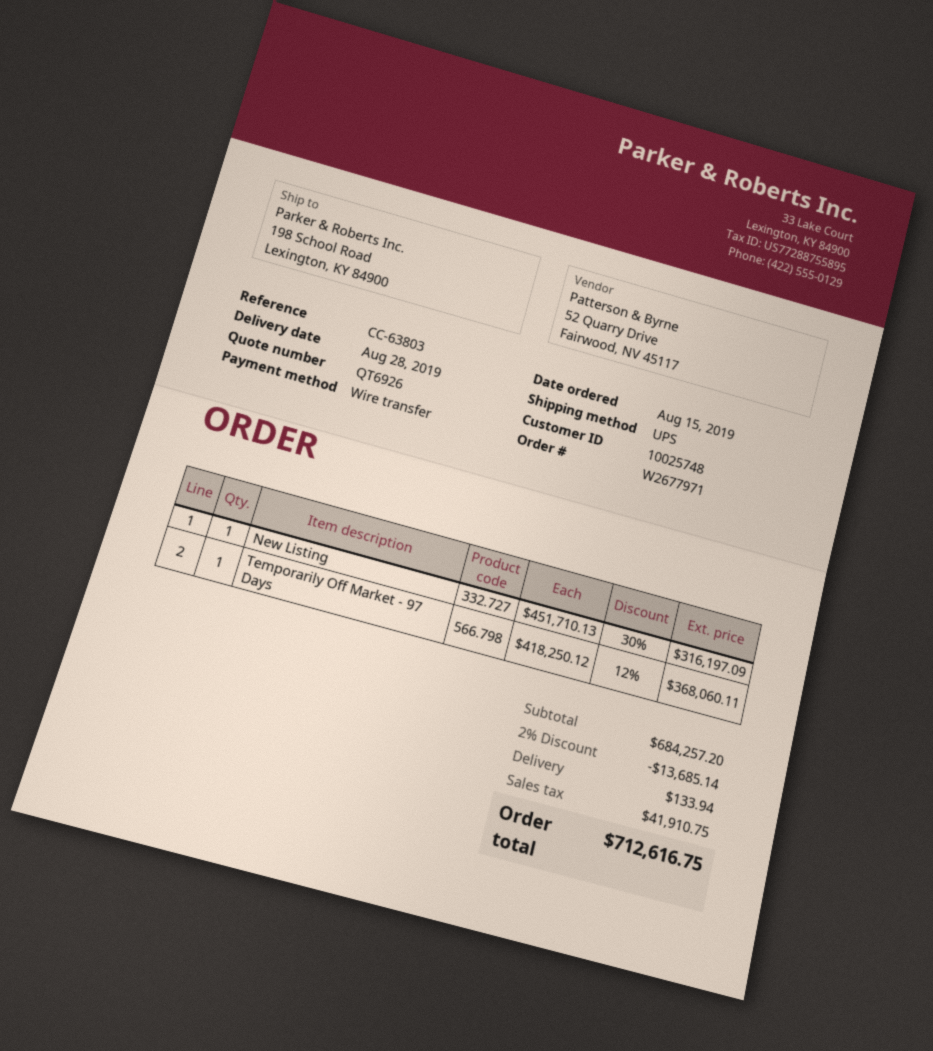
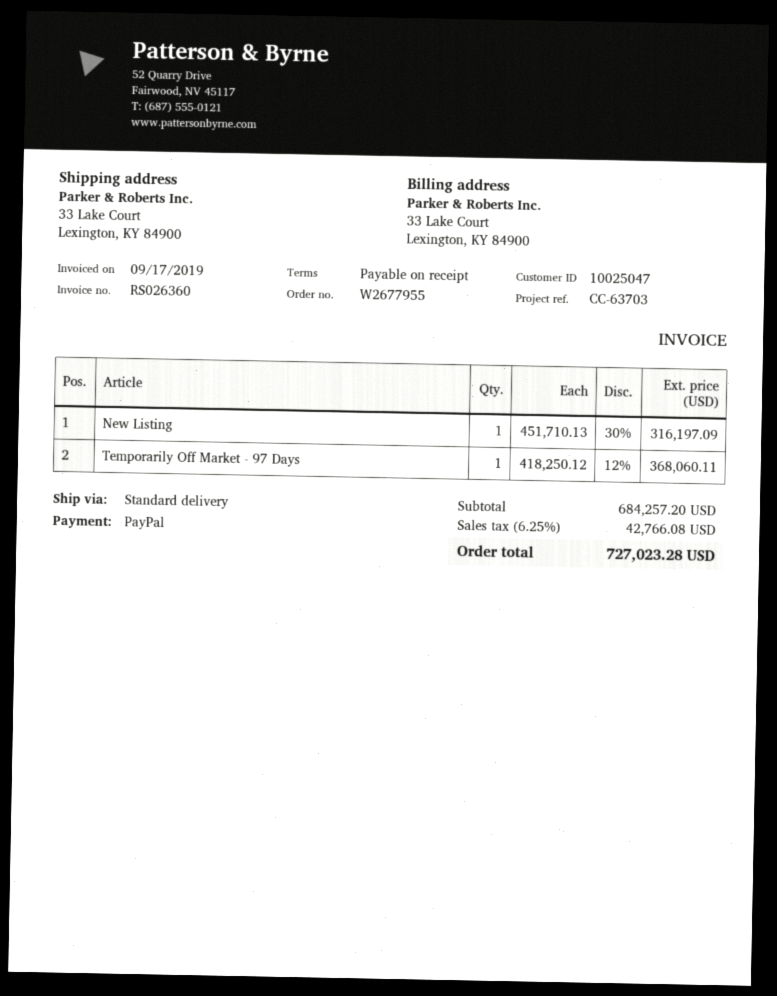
order number: W2677971 -> W2677955
customer number: 10025748 -> 10025047
reference: CC-63803 -> CC-63703
payment method: bank transfer -> PayPal
shipping method: UPS -> standard
ship to: 198 School Road, Lexington, KY 84900 -> 33 Lake Court, Lexington, KY 84900
discount: 2% = 13685.14 -> none
shipping: 133.94 -> none
tax: 41910.75 -> 42766.08
total: 712616.75 -> 727023.28

